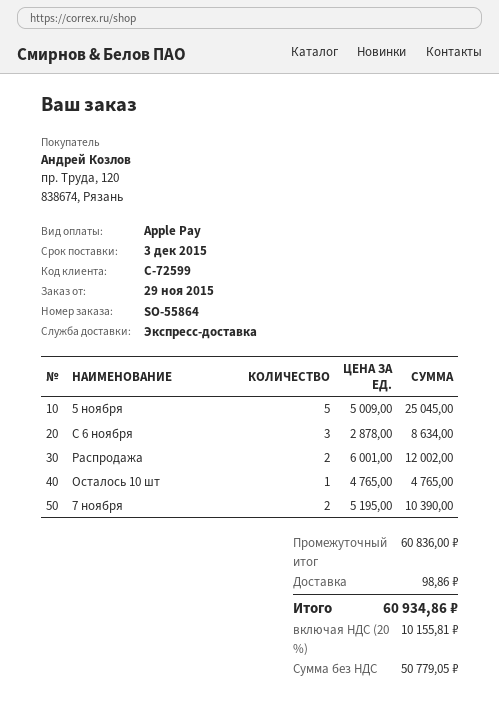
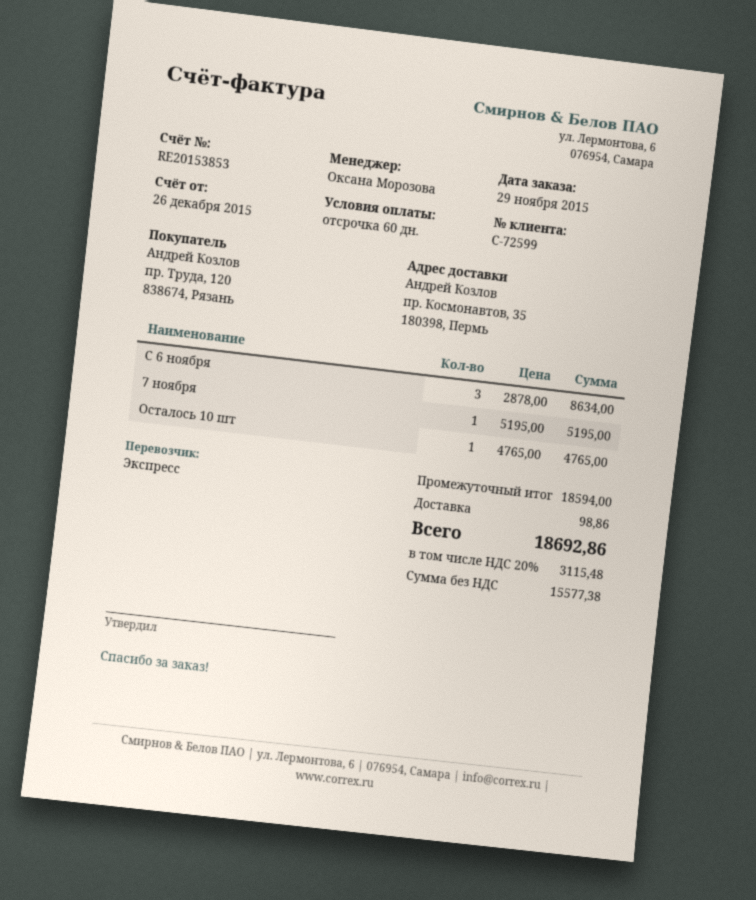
5 ноября: 5 x 5009.00 = 25045.00 -> none
Распродажа: 2 x 6001.00 = 12002.00 -> none
7 ноября: 2 x 5195.00 = 10390.00 -> 1 x 5195.00 = 5195.00
subtotal: 60836.00 -> 18594.00
net: 50779.05 -> 15577.38
tax: 20% = 10155.81 -> 20% = 3115.48
total: 60934.86 -> 18692.86

